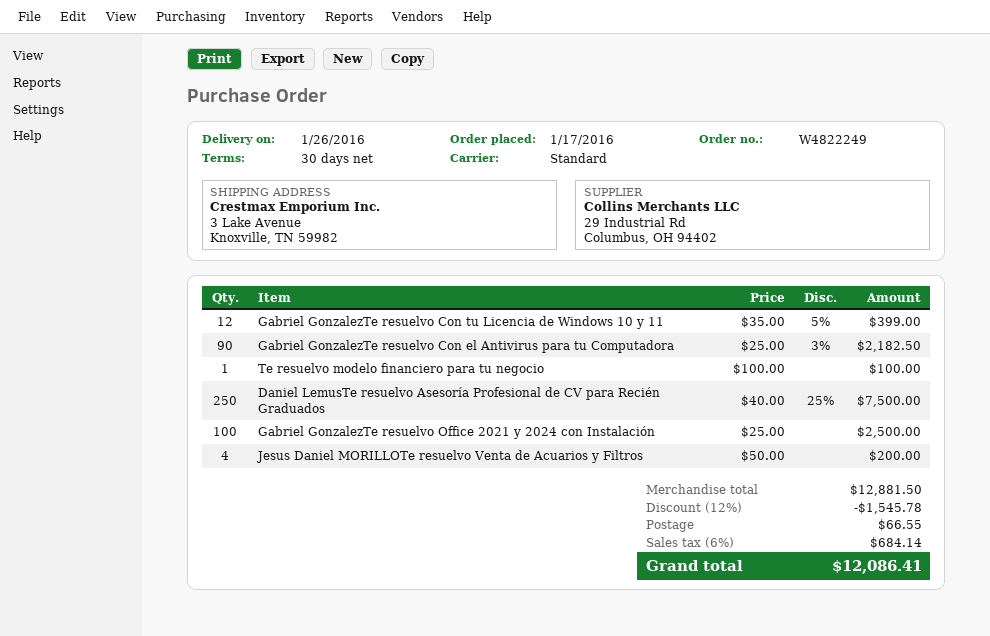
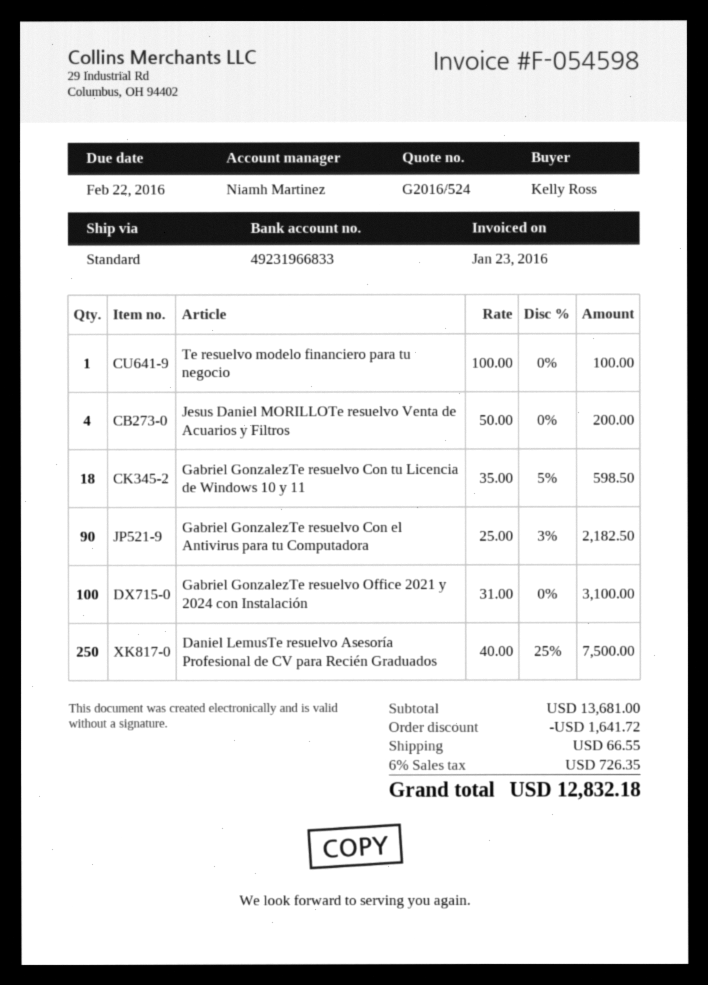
Gabriel GonzalezTe resuelvo Con tu Licencia de Windows 10 y 11: 12 x 35.00 - 5% = 399.00 -> 18 x 35.00 - 5% = 598.50
Gabriel GonzalezTe resuelvo Office 2021 y 2024 con Instalación: 100 x 25.00 = 2500.00 -> 100 x 31.00 = 3100.00
subtotal: 12881.50 -> 13681.00
discount: 1545.78 -> 1641.72
tax: 6% = 684.14 -> 6% = 726.35
total: 12086.41 -> 12832.18

